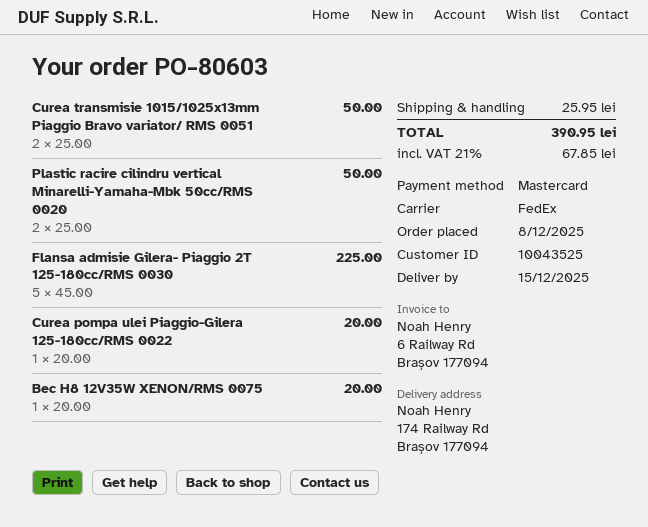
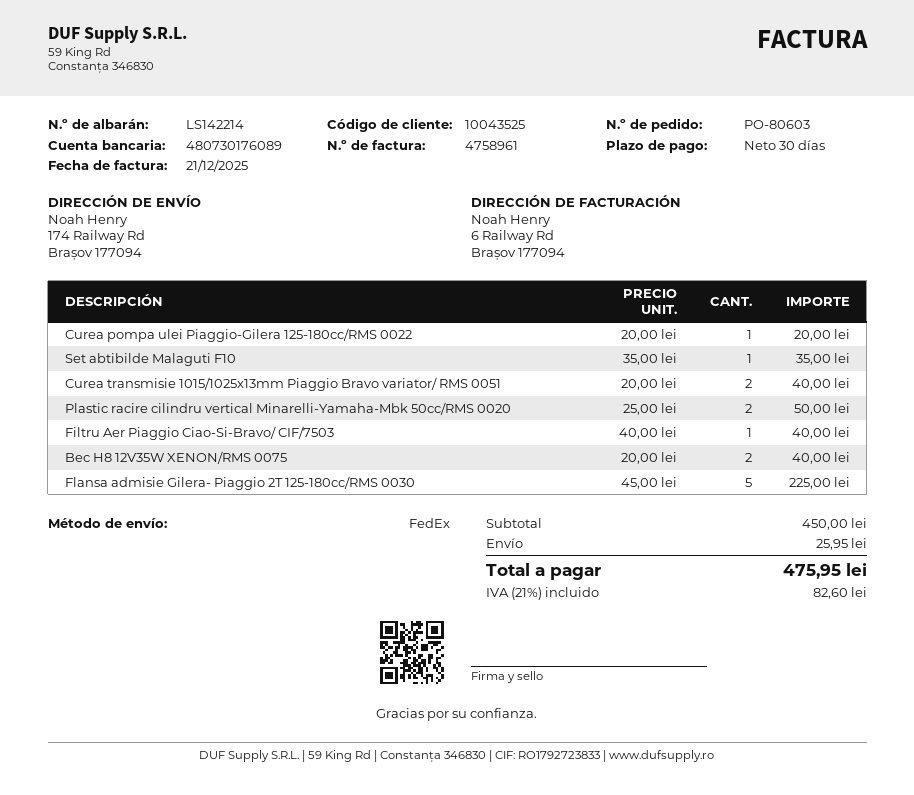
Curea transmisie 1015/1025x13mm Piaggio Bravo variator/ RMS 0051: 2 x 25.00 = 50.00 -> 2 x 20.00 = 40.00
Bec H8 12V35W XENON/RMS 0075: 1 x 20.00 = 20.00 -> 2 x 20.00 = 40.00
Set abtibilde Malaguti F10: none -> 1 x 35.00 = 35.00
Filtru Aer Piaggio Ciao-Si-Bravo/ CIF/7503: none -> 1 x 40.00 = 40.00
tax: 21% = 67.85 -> 21% = 82.60
total: 390.95 -> 475.95

